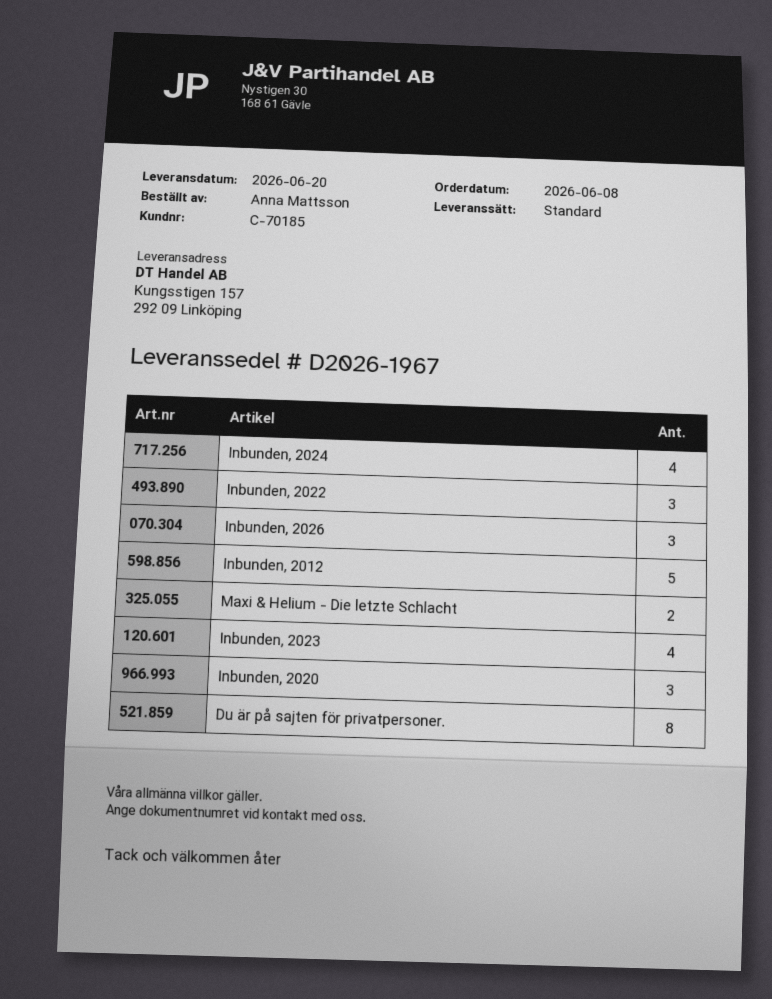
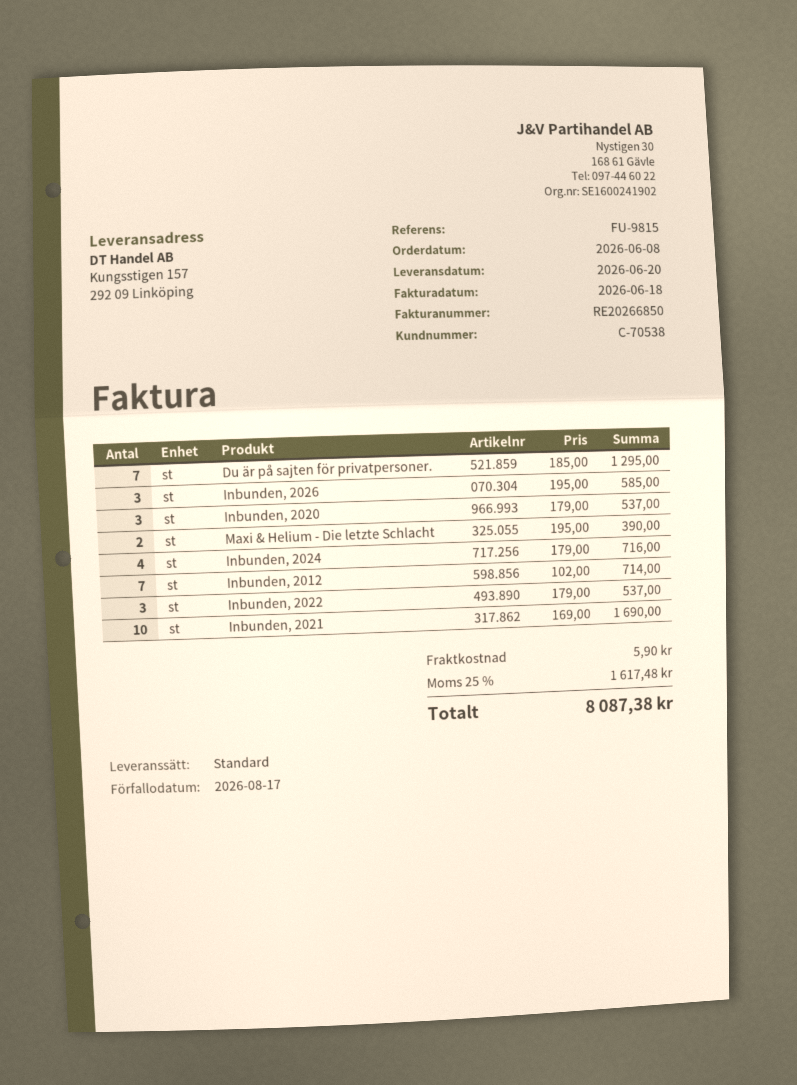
customer number: C-70185 -> C-70538
Inbunden, 2012: 5 -> 7
Inbunden, 2023: 4 -> none
Du är på sajten för privatpersoner.: 8 -> 7
Inbunden, 2021: none -> 10

